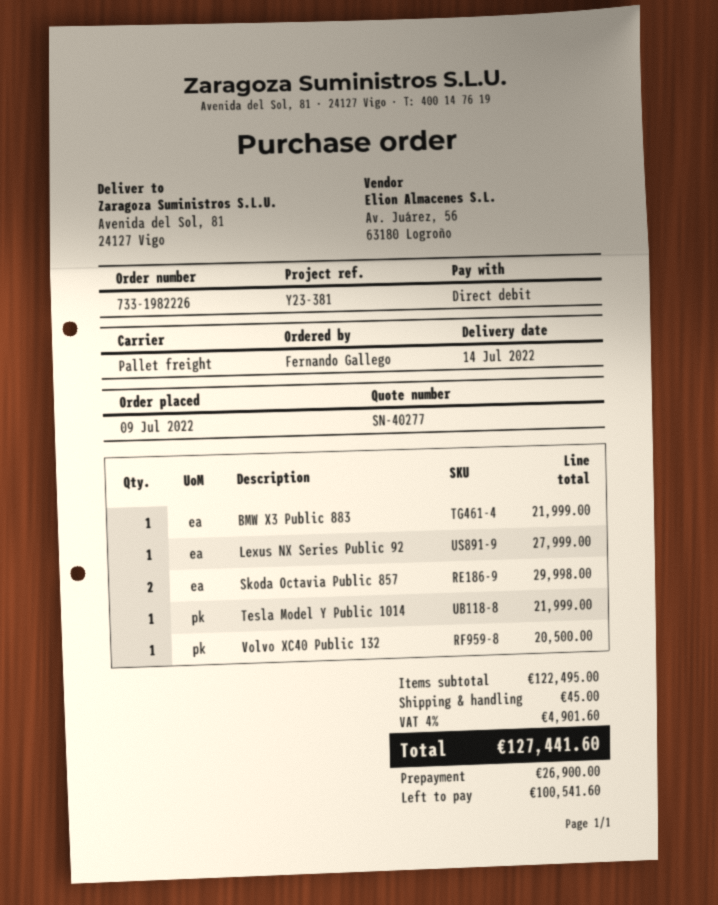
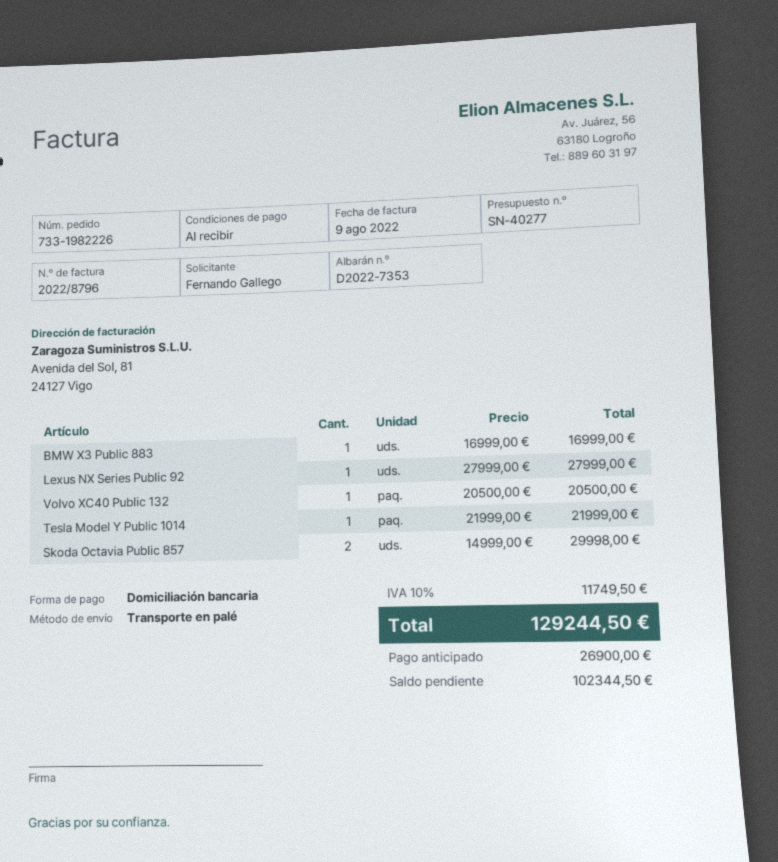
BMW X3 Public 883: 1 for 21999.00 -> 1 for 16999.00
shipping: 45.00 -> none
tax: 4% = 4901.60 -> 10% = 11749.50
total: 127441.60 -> 129244.50
balance: 100541.60 -> 102344.50

